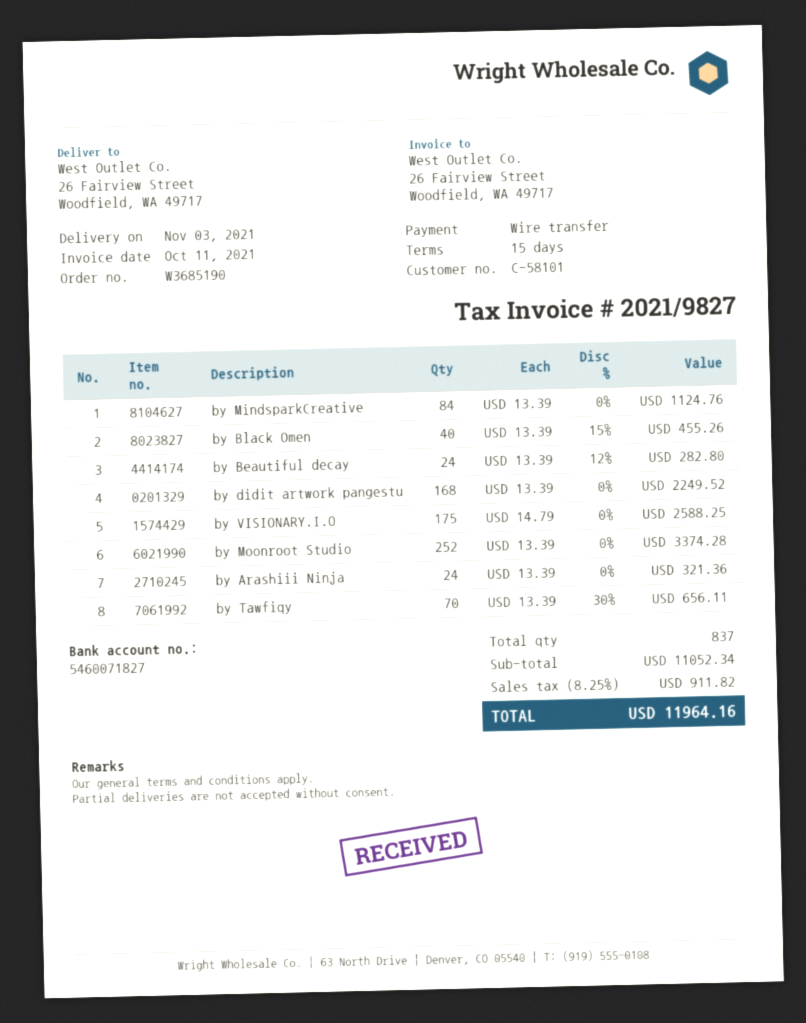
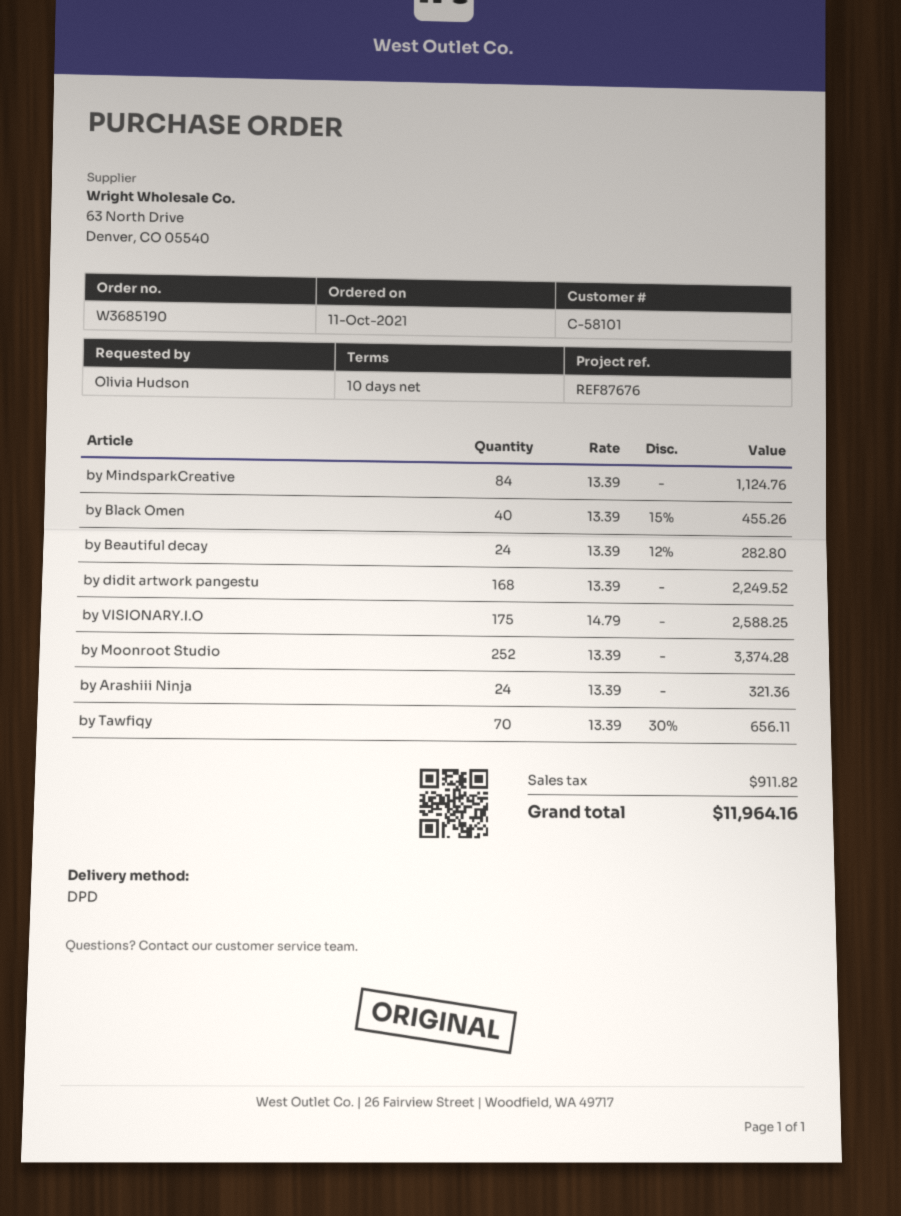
payment terms: 15 days -> 10 days

